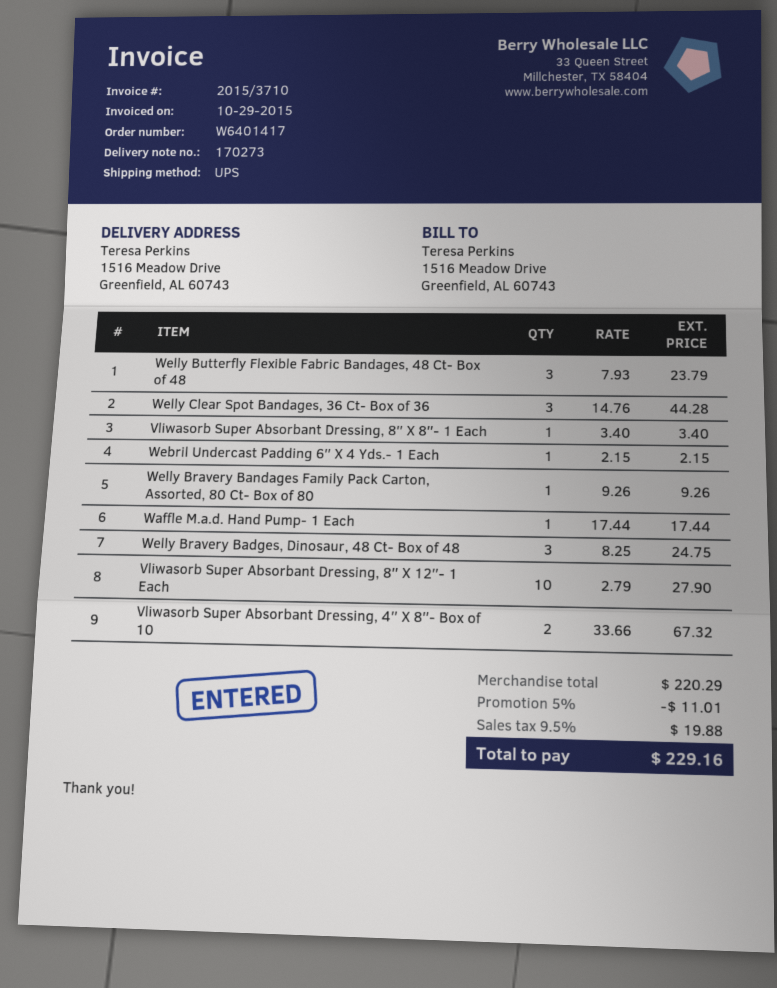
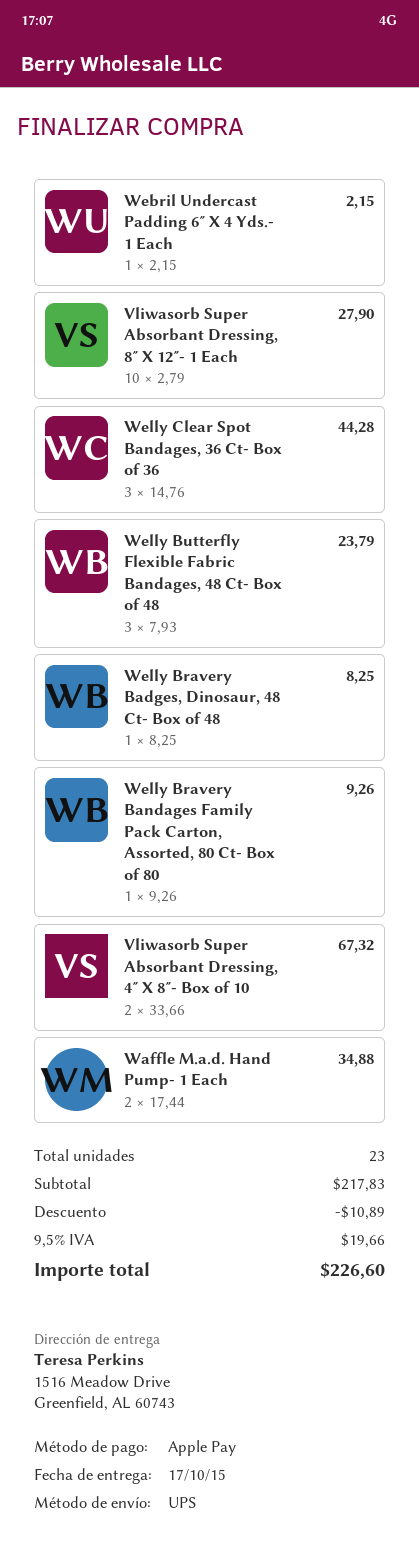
Vliwasorb Super Absorbant Dressing, 8″ X 8″- 1 Each: 1 x 3.40 = 3.40 -> none
Waffle M.a.d. Hand Pump- 1 Each: 1 x 17.44 = 17.44 -> 2 x 17.44 = 34.88
Welly Bravery Badges, Dinosaur, 48 Ct- Box of 48: 3 x 8.25 = 24.75 -> 1 x 8.25 = 8.25
subtotal: 220.29 -> 217.83
discount: 11.01 -> 10.89
tax: 9.5% = 19.88 -> 9.5% = 19.66
total: 229.16 -> 226.60

